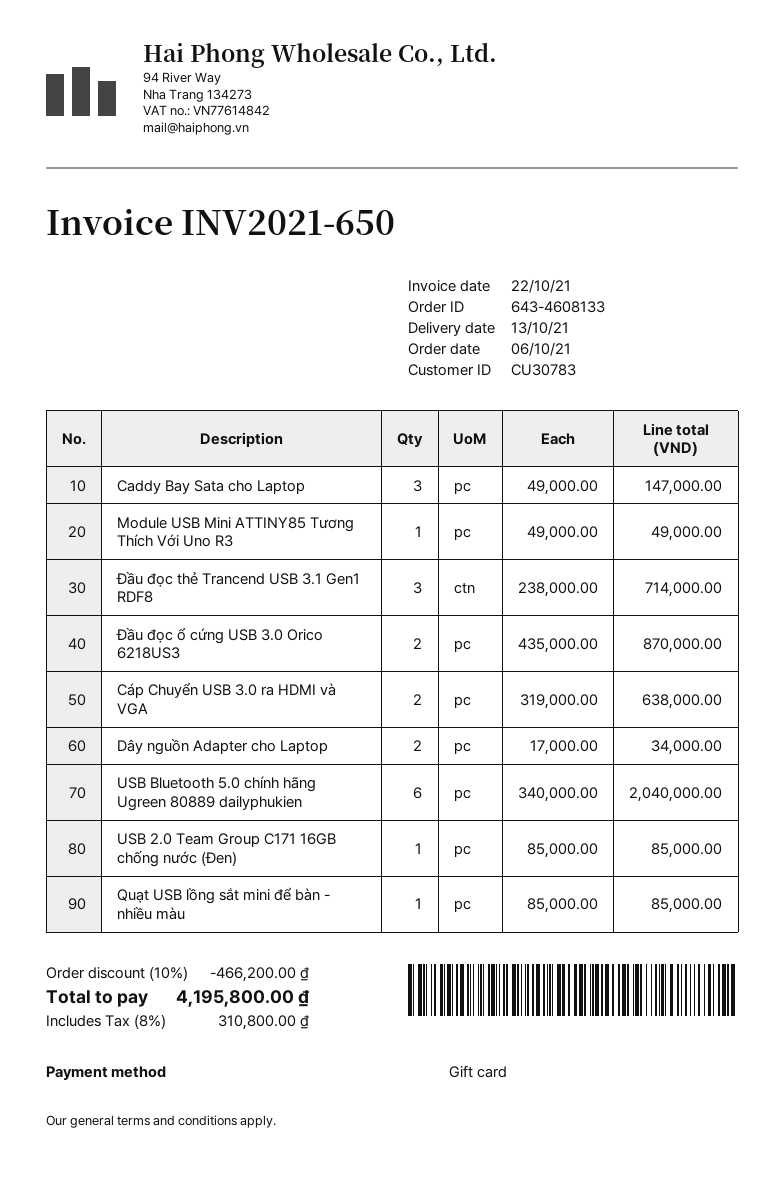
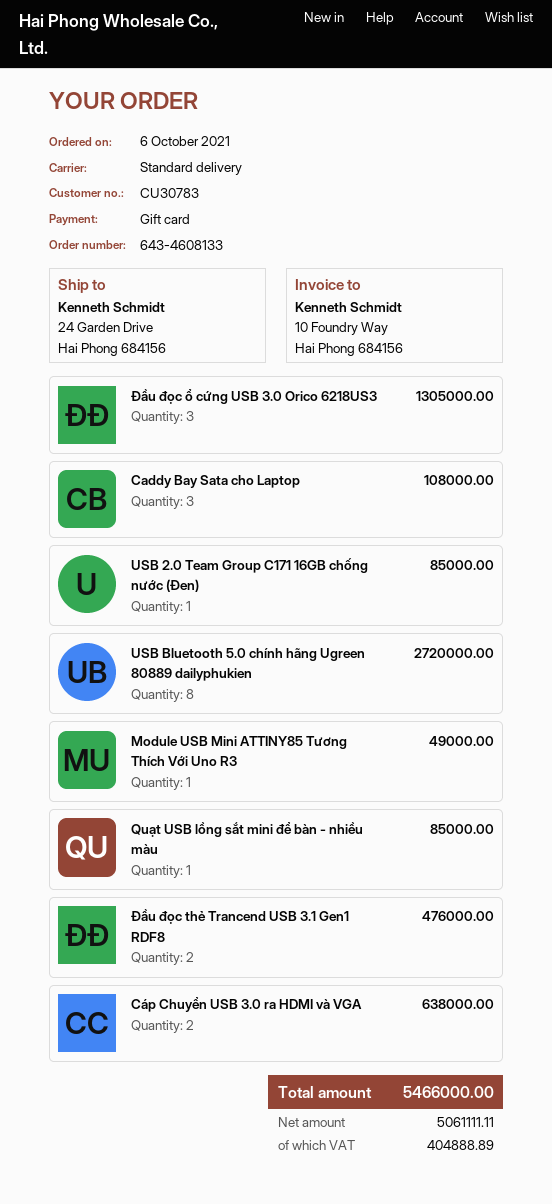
Caddy Bay Sata cho Laptop: 3 for 147000.00 -> 3 for 108000.00
Đầu đọc thẻ Trancend USB 3.1 Gen1 RDF8: 3 for 714000.00 -> 2 for 476000.00
Đầu đọc ổ cứng USB 3.0 Orico 6218US3: 2 for 870000.00 -> 3 for 1305000.00
Dây nguồn Adapter cho Laptop: 2 for 34000.00 -> none
USB Bluetooth 5.0 chính hãng Ugreen 80889 dailyphukien: 6 for 2040000.00 -> 8 for 2720000.00
discount: 10% = 466200.00 -> none
tax: 310800.00 -> 404888.89
total: 4195800.00 -> 5466000.00

